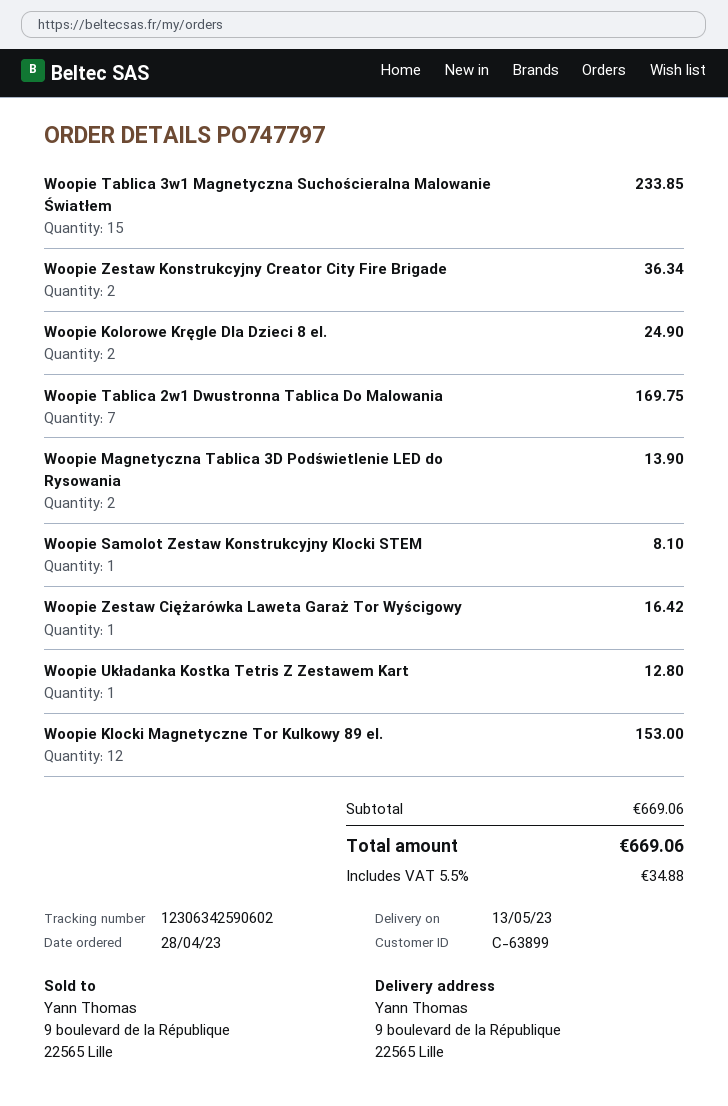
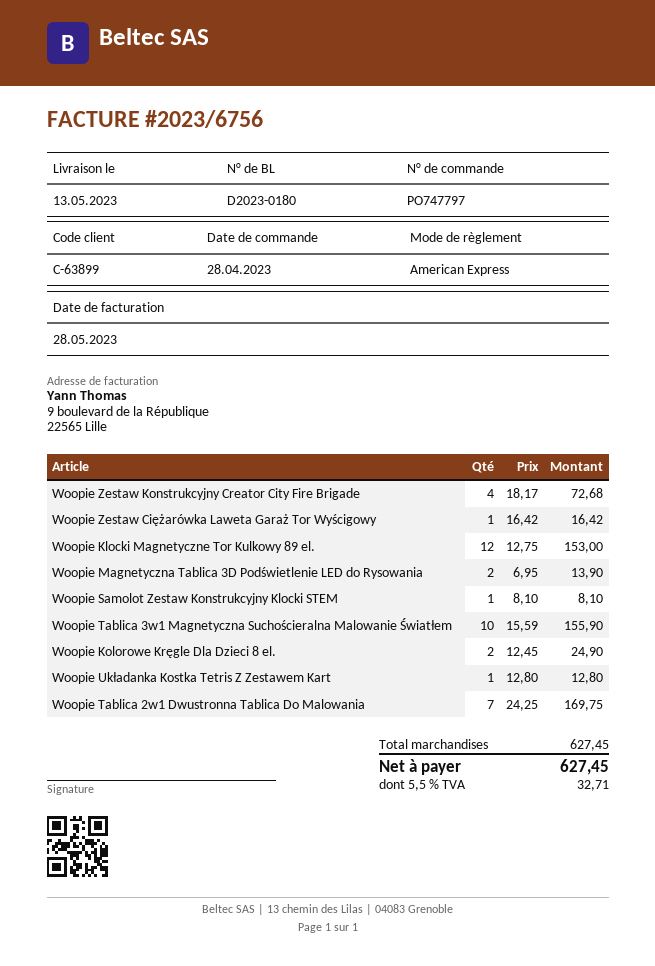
Woopie Tablica 3w1 Magnetyczna Suchościeralna Malowanie Światłem: 15 for 233.85 -> 10 for 155.90
Woopie Zestaw Konstrukcyjny Creator City Fire Brigade: 2 for 36.34 -> 4 for 72.68
subtotal: 669.06 -> 627.45
tax: 5.5% = 34.88 -> 5.5% = 32.71
total: 669.06 -> 627.45

